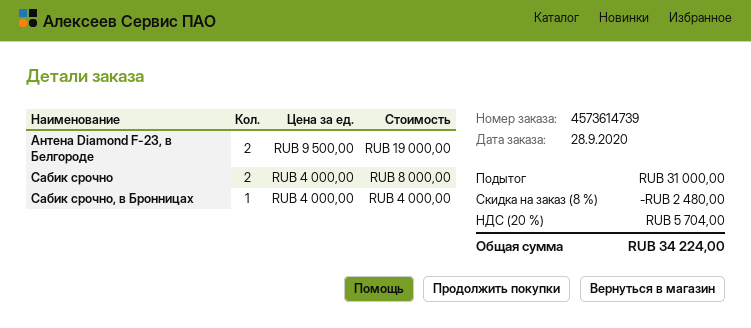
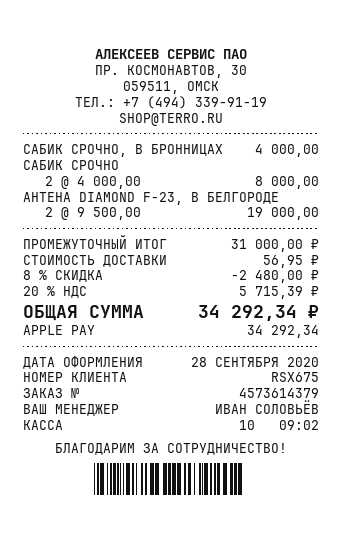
order number: 4573614739 -> 4573614379
shipping: none -> 56.95
tax: 20% = 5704.00 -> 20% = 5715.39
total: 34224.00 -> 34292.34

